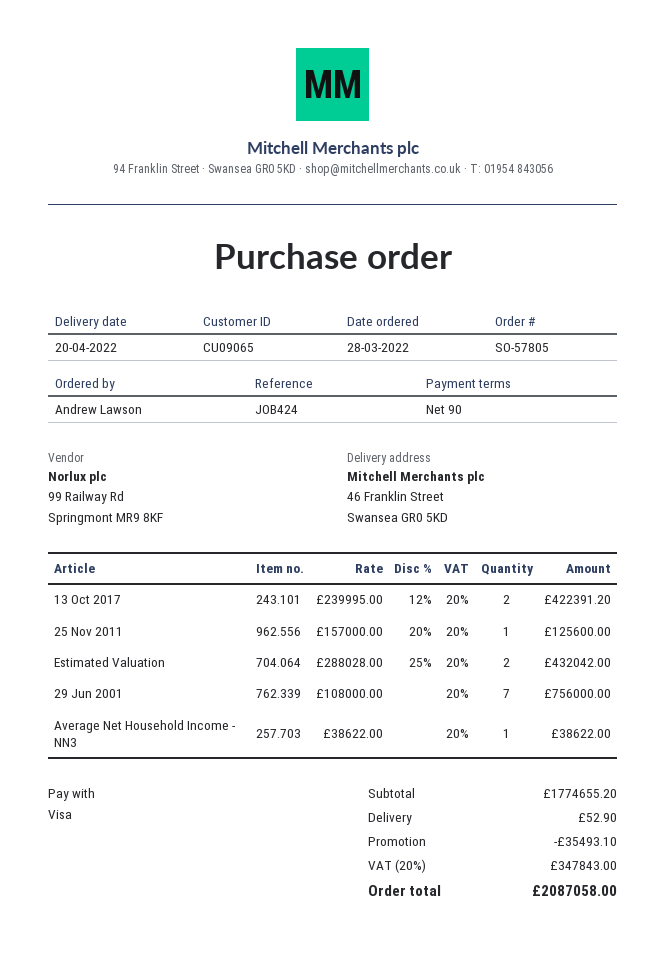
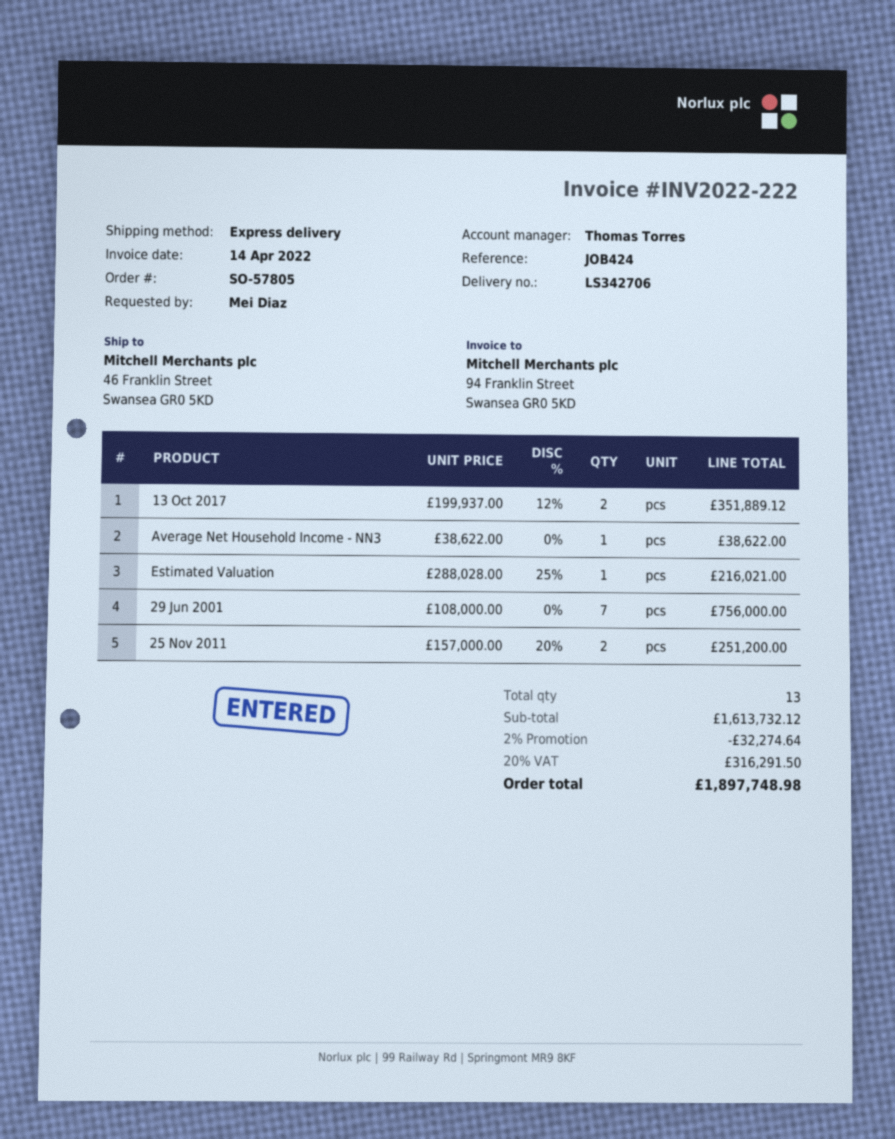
ordered by: Andrew Lawson -> Mei Diaz
13 Oct 2017: 2 x 239995.00 - 12% = 422391.20 -> 2 x 199937.00 - 12% = 351889.12
25 Nov 2011: 1 x 157000.00 - 20% = 125600.00 -> 2 x 157000.00 - 20% = 251200.00
Estimated Valuation: 2 x 288028.00 - 25% = 432042.00 -> 1 x 288028.00 - 25% = 216021.00
subtotal: 1774655.20 -> 1613732.12
discount: 35493.10 -> 32274.64
shipping: 52.90 -> none
tax: 20% = 347843.00 -> 20% = 316291.50
total: 2087058.00 -> 1897748.98

